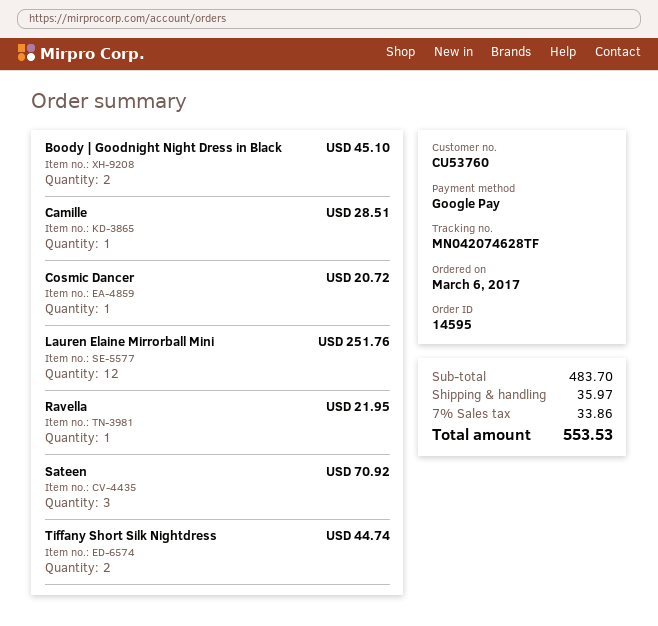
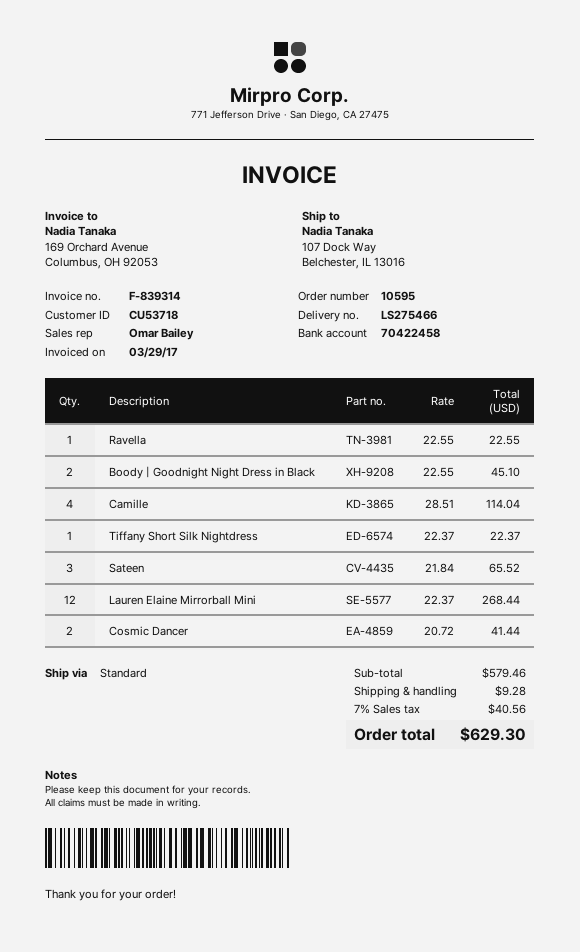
order number: 14595 -> 10595
customer number: CU53760 -> CU53718
Camille: 1 for 28.51 -> 4 for 114.04
Cosmic Dancer: 1 for 20.72 -> 2 for 41.44
Lauren Elaine Mirrorball Mini: 12 for 251.76 -> 12 for 268.44
Ravella: 1 for 21.95 -> 1 for 22.55
Sateen: 3 for 70.92 -> 3 for 65.52
Tiffany Short Silk Nightdress: 2 for 44.74 -> 1 for 22.37
subtotal: 483.70 -> 579.46
shipping: 35.97 -> 9.28
tax: 7% = 33.86 -> 7% = 40.56
total: 553.53 -> 629.30

